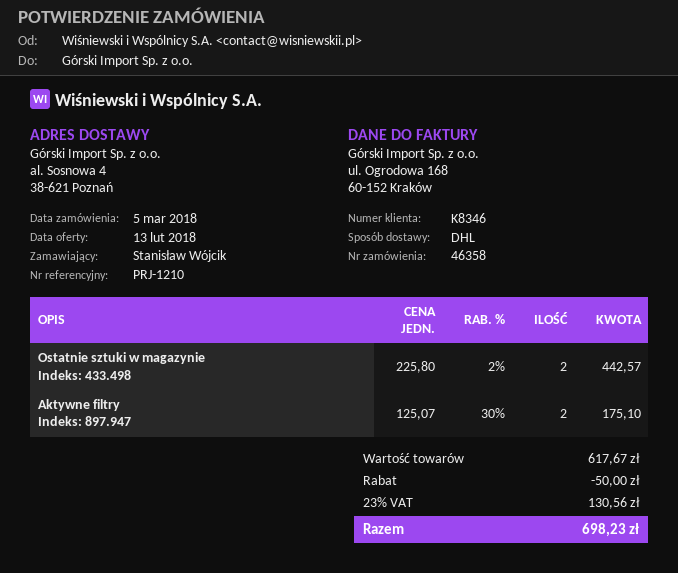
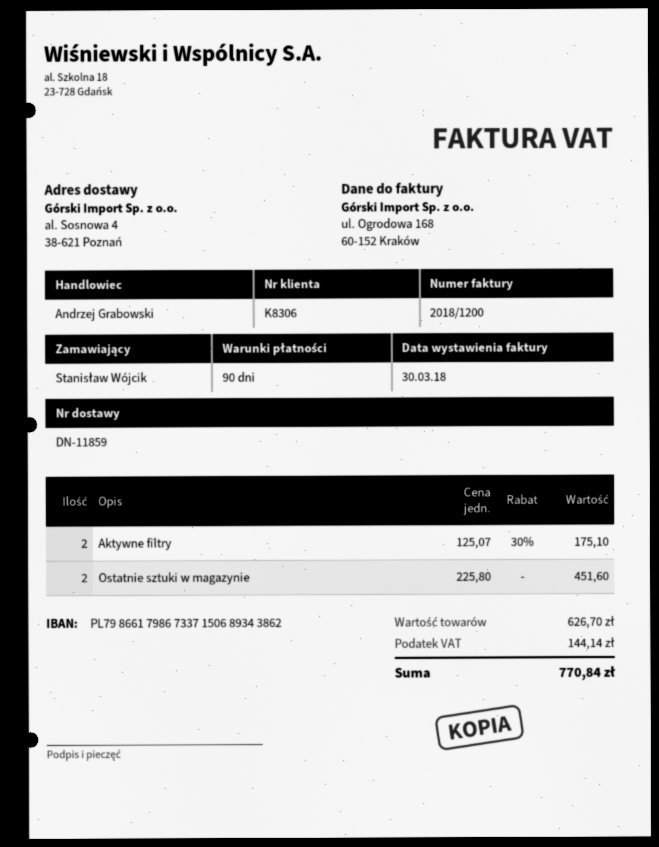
customer number: K8346 -> K8306
Ostatnie sztuki w magazynie: 2 x 225.80 - 2% = 442.57 -> 2 x 225.80 = 451.60
subtotal: 617.67 -> 626.70
discount: 50.00 -> none
tax: 130.56 -> 144.14
total: 698.23 -> 770.84

